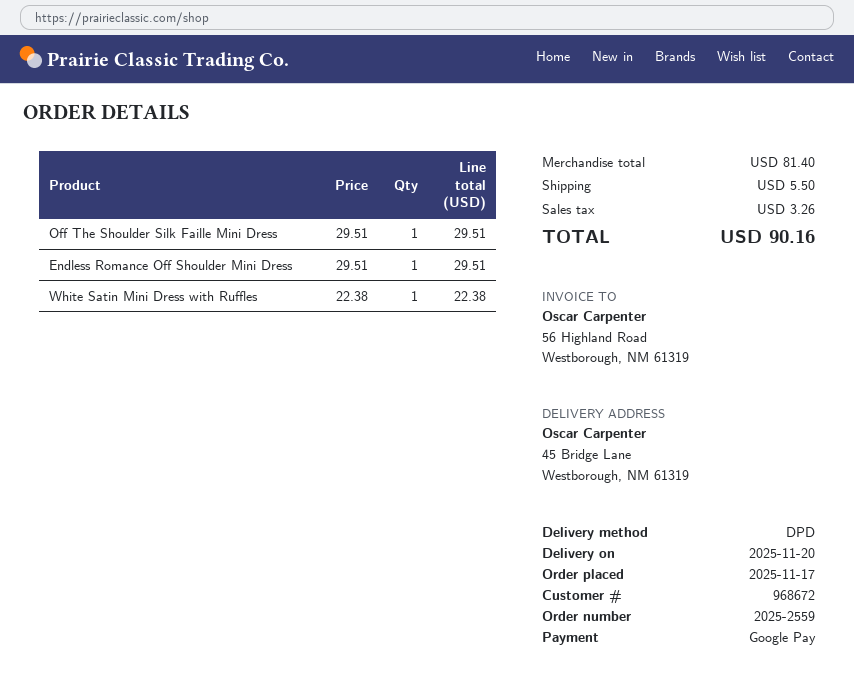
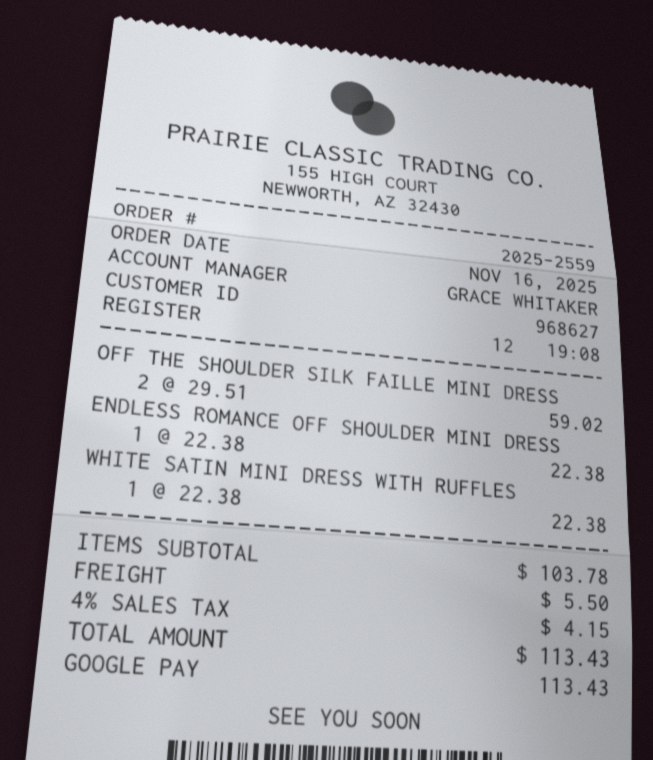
order date: 2025-11-17 -> 2025-11-16
customer number: 968672 -> 968627
Off The Shoulder Silk Faille Mini Dress: 1 x 29.51 = 29.51 -> 2 x 29.51 = 59.02
Endless Romance Off Shoulder Mini Dress: 1 x 29.51 = 29.51 -> 1 x 22.38 = 22.38
subtotal: 81.40 -> 103.78
tax: 3.26 -> 4.15
total: 90.16 -> 113.43

